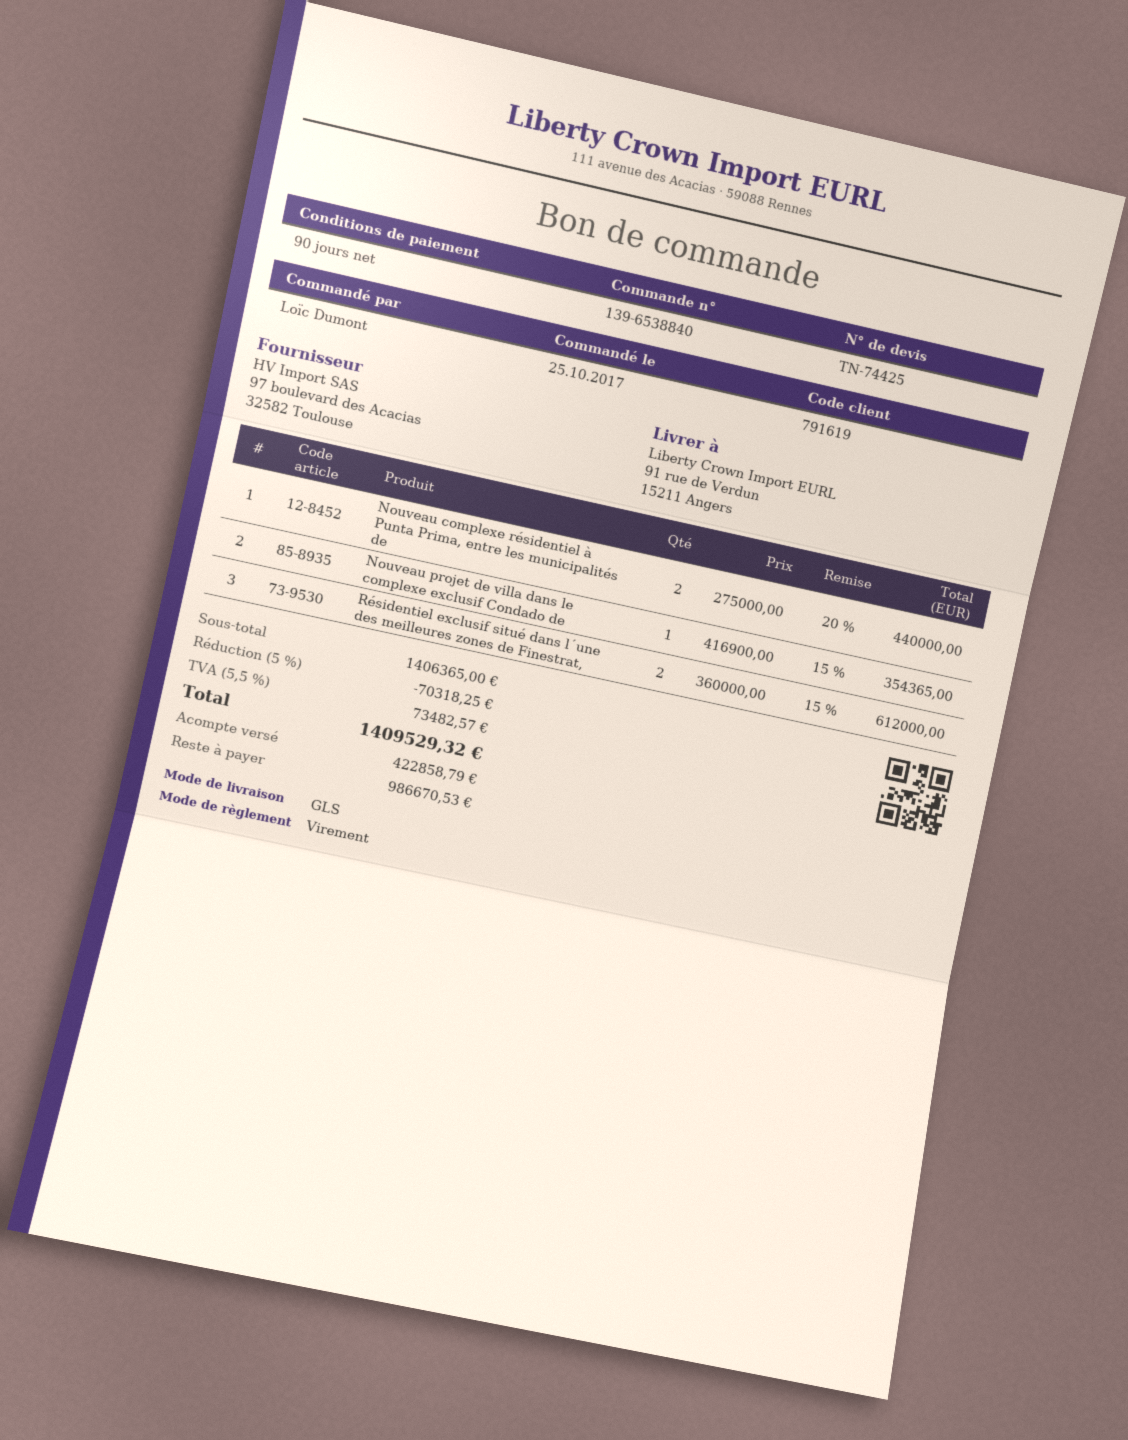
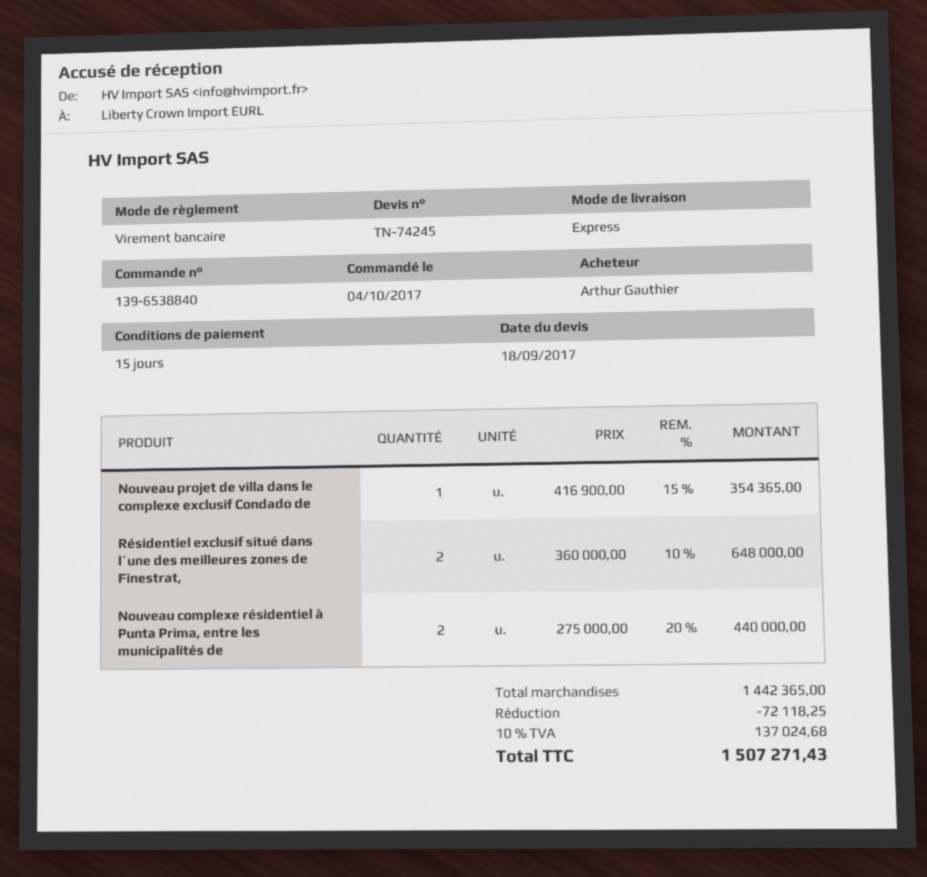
quote number: TN-74425 -> TN-74245
order date: 2017-10-25 -> 2017-10-04
payment terms: 90 days -> 15 days
ordered by: Loïc Dumont -> Arthur Gauthier
shipping method: GLS -> express
Résidentiel exclusif situé dans l´une des meilleures zones de Finestrat,: 2 x 360000.00 - 15% = 612000.00 -> 2 x 360000.00 - 10% = 648000.00
subtotal: 1406365.00 -> 1442365.00
discount: 70318.25 -> 72118.25
tax: 5.5% = 73482.57 -> 10% = 137024.68
total: 1409529.32 -> 1507271.43

